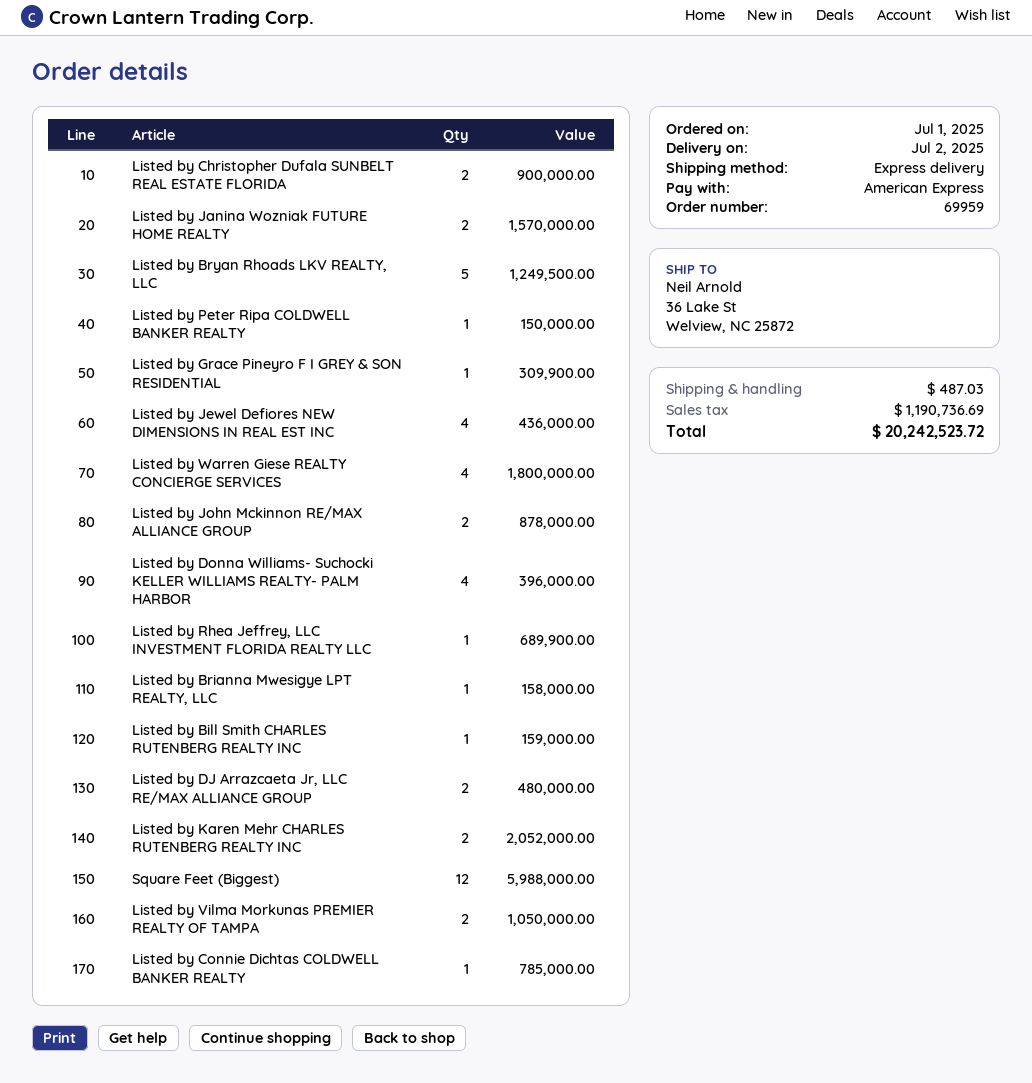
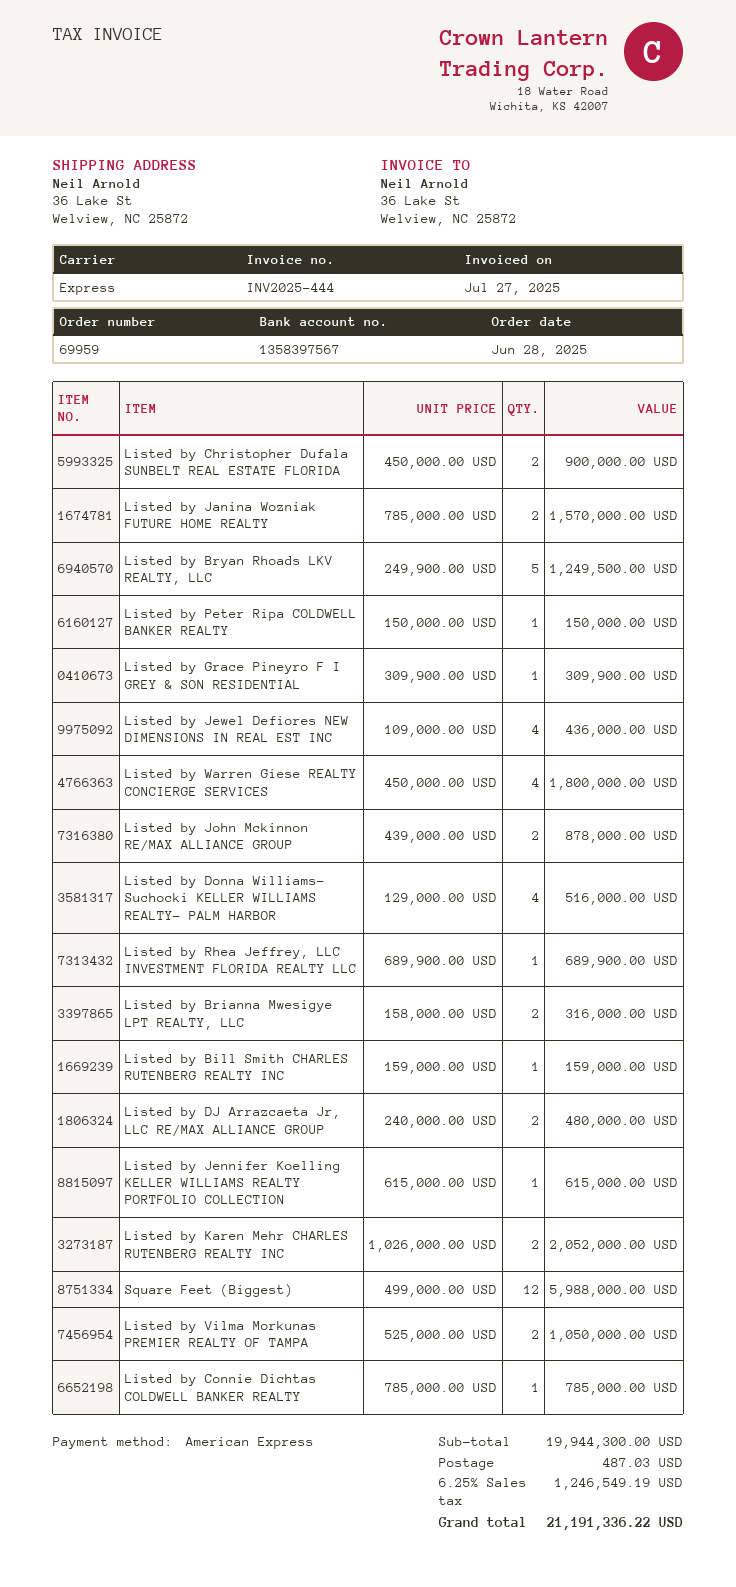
order date: 2025-07-01 -> 2025-06-28
Listed by Donna Williams- Suchocki KELLER WILLIAMS REALTY- PALM HARBOR: 4 for 396000.00 -> 4 for 516000.00
Listed by Brianna Mwesigye LPT REALTY, LLC: 1 for 158000.00 -> 2 for 316000.00
Listed by Jennifer Koelling KELLER WILLIAMS REALTY PORTFOLIO COLLECTION: none -> 1 for 615000.00
tax: 1190736.69 -> 1246549.19
total: 20242523.72 -> 21191336.22

